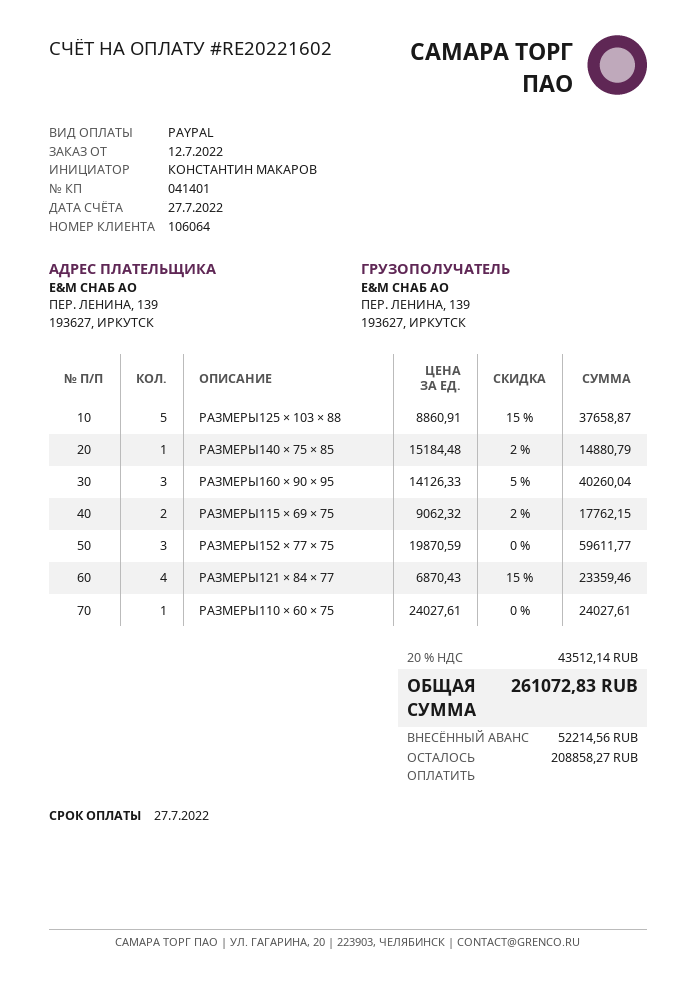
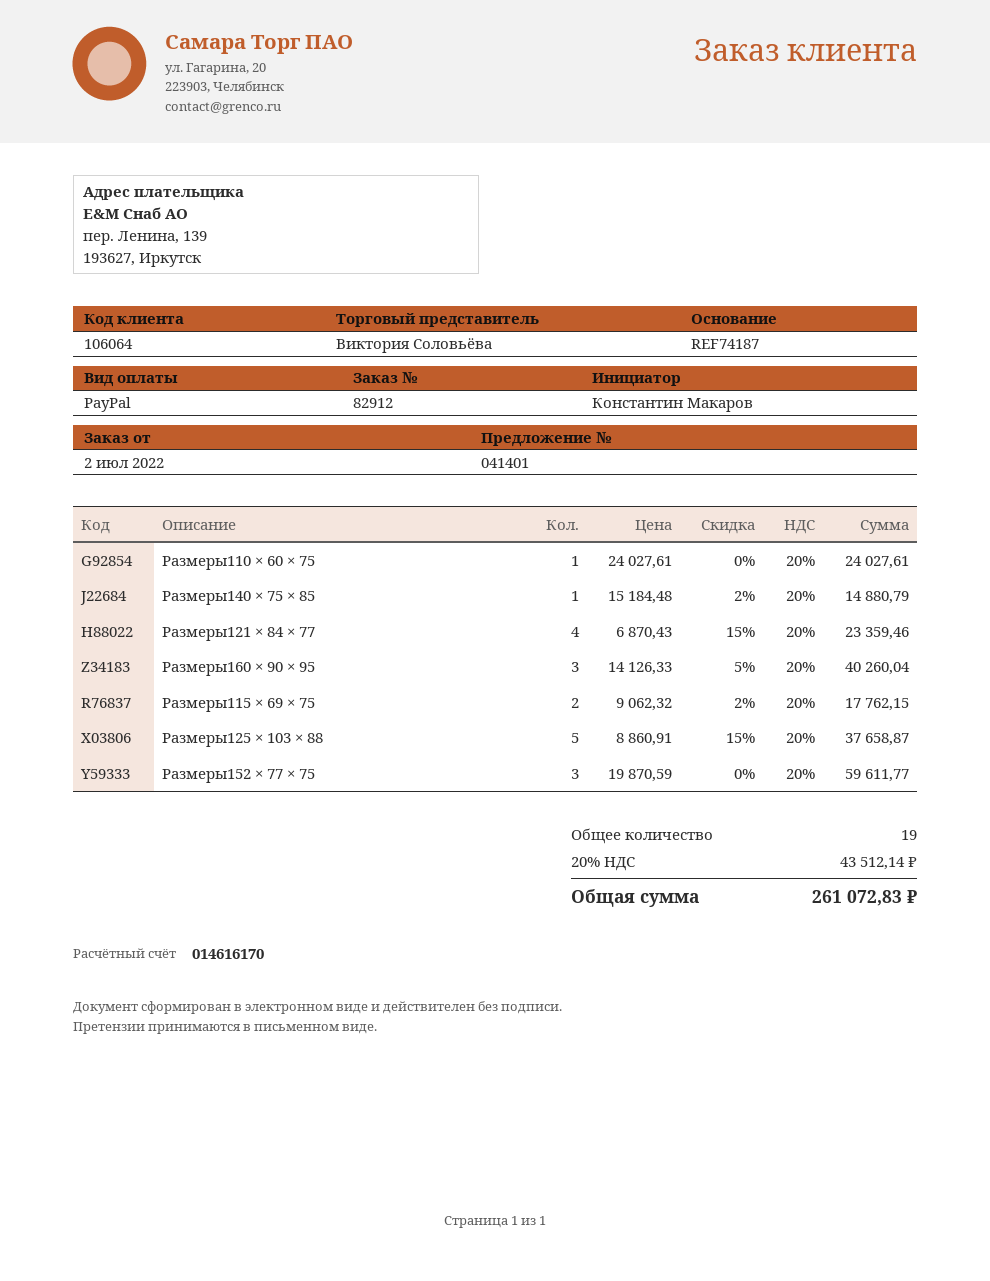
order date: 2022-07-12 -> 2022-07-02

